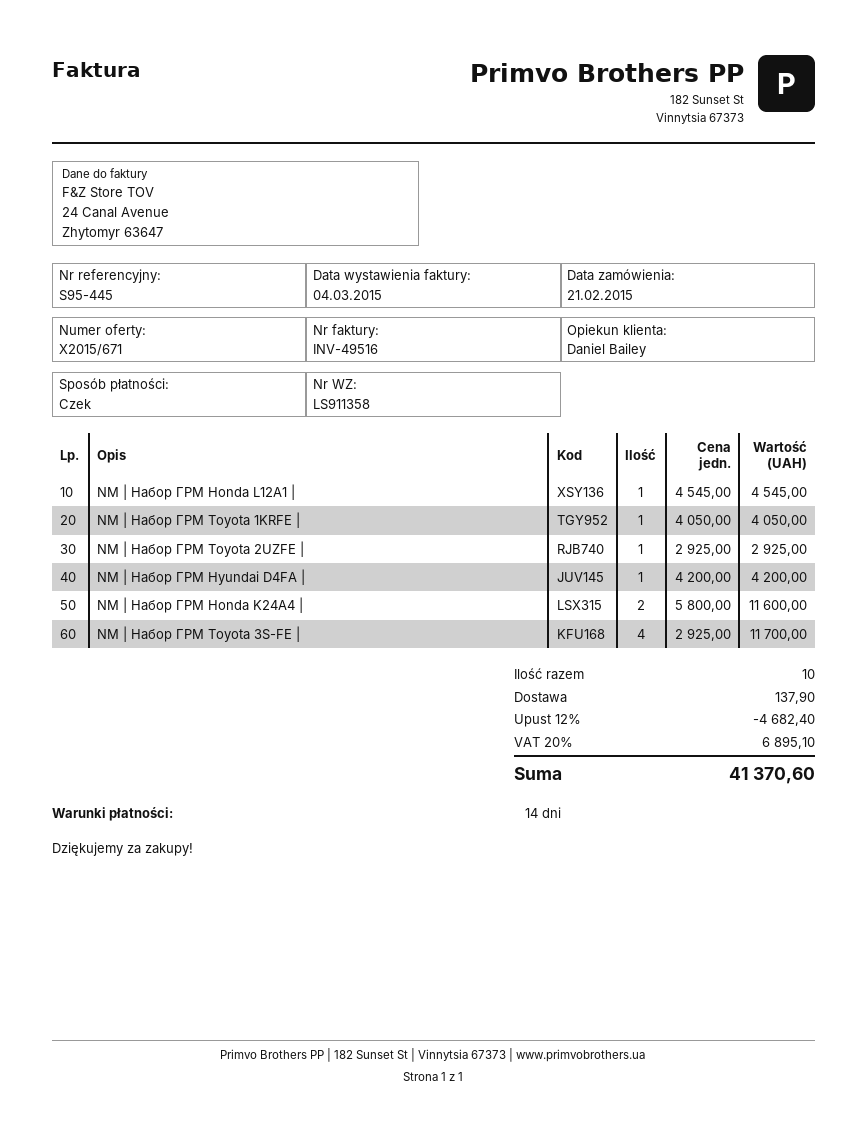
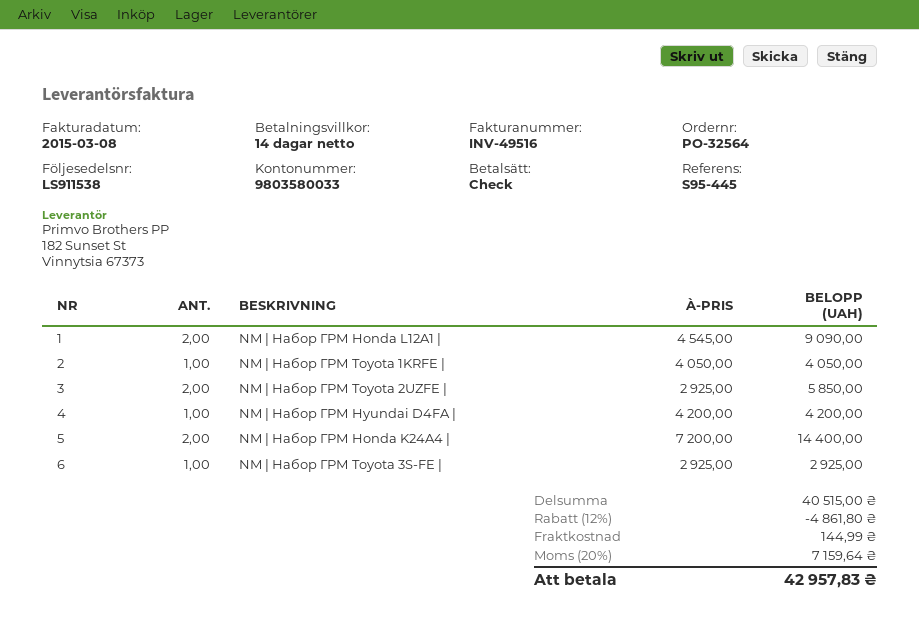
delivery note number: LS911358 -> LS911538
invoice date: 2015-03-04 -> 2015-03-08
NM | Набор ГРМ Honda L12A1 |: 1 x 4545.00 = 4545.00 -> 2 x 4545.00 = 9090.00
NM | Набор ГРМ Toyota 2UZFE |: 1 x 2925.00 = 2925.00 -> 2 x 2925.00 = 5850.00
NM | Набор ГРМ Honda K24A4 |: 2 x 5800.00 = 11600.00 -> 2 x 7200.00 = 14400.00
NM | Набор ГРМ Toyota 3S-FE |: 4 x 2925.00 = 11700.00 -> 1 x 2925.00 = 2925.00
discount: 12% = 4682.40 -> 12% = 4861.80
shipping: 137.90 -> 144.99
tax: 20% = 6895.10 -> 20% = 7159.64
total: 41370.60 -> 42957.83

